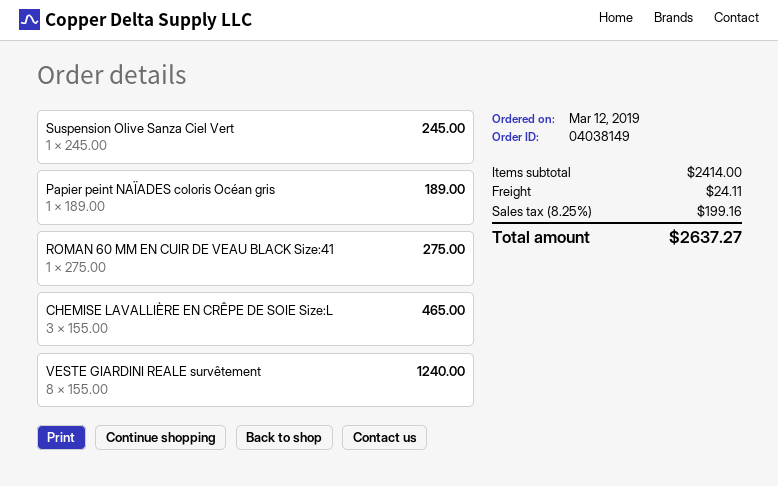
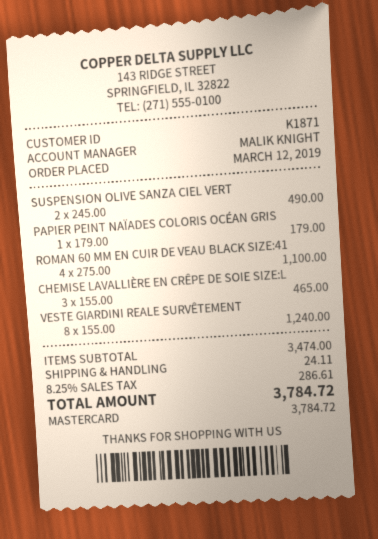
Suspension Olive Sanza Ciel Vert: 1 x 245.00 = 245.00 -> 2 x 245.00 = 490.00
Papier peint NAÏADES coloris Océan gris: 1 x 189.00 = 189.00 -> 1 x 179.00 = 179.00
ROMAN 60 MM EN CUIR DE VEAU BLACK Size:41: 1 x 275.00 = 275.00 -> 4 x 275.00 = 1100.00
subtotal: 2414.00 -> 3474.00
tax: 8.25% = 199.16 -> 8.25% = 286.61
total: 2637.27 -> 3784.72

